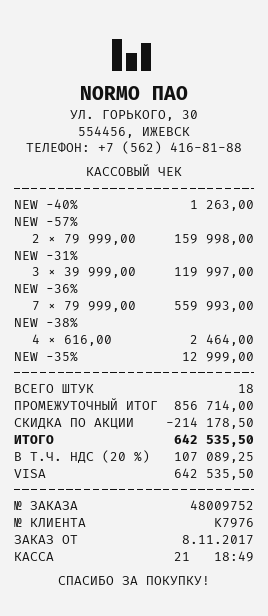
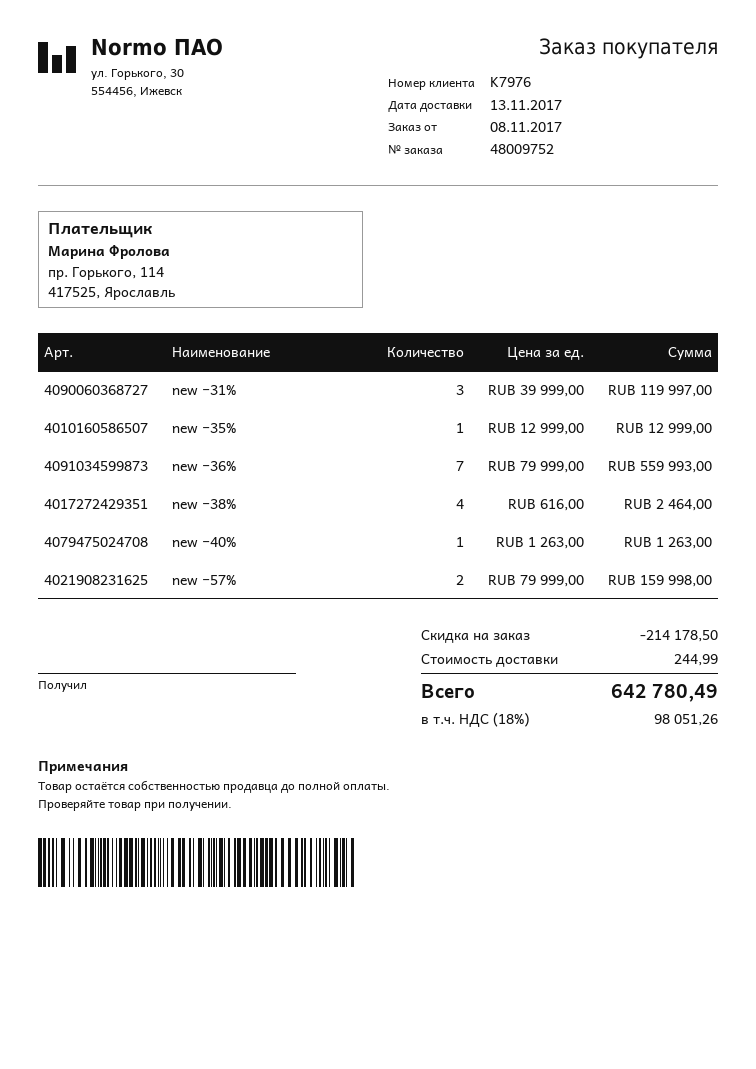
shipping: none -> 244.99
tax: 20% = 107089.25 -> 18% = 98051.26
total: 642535.50 -> 642780.49

